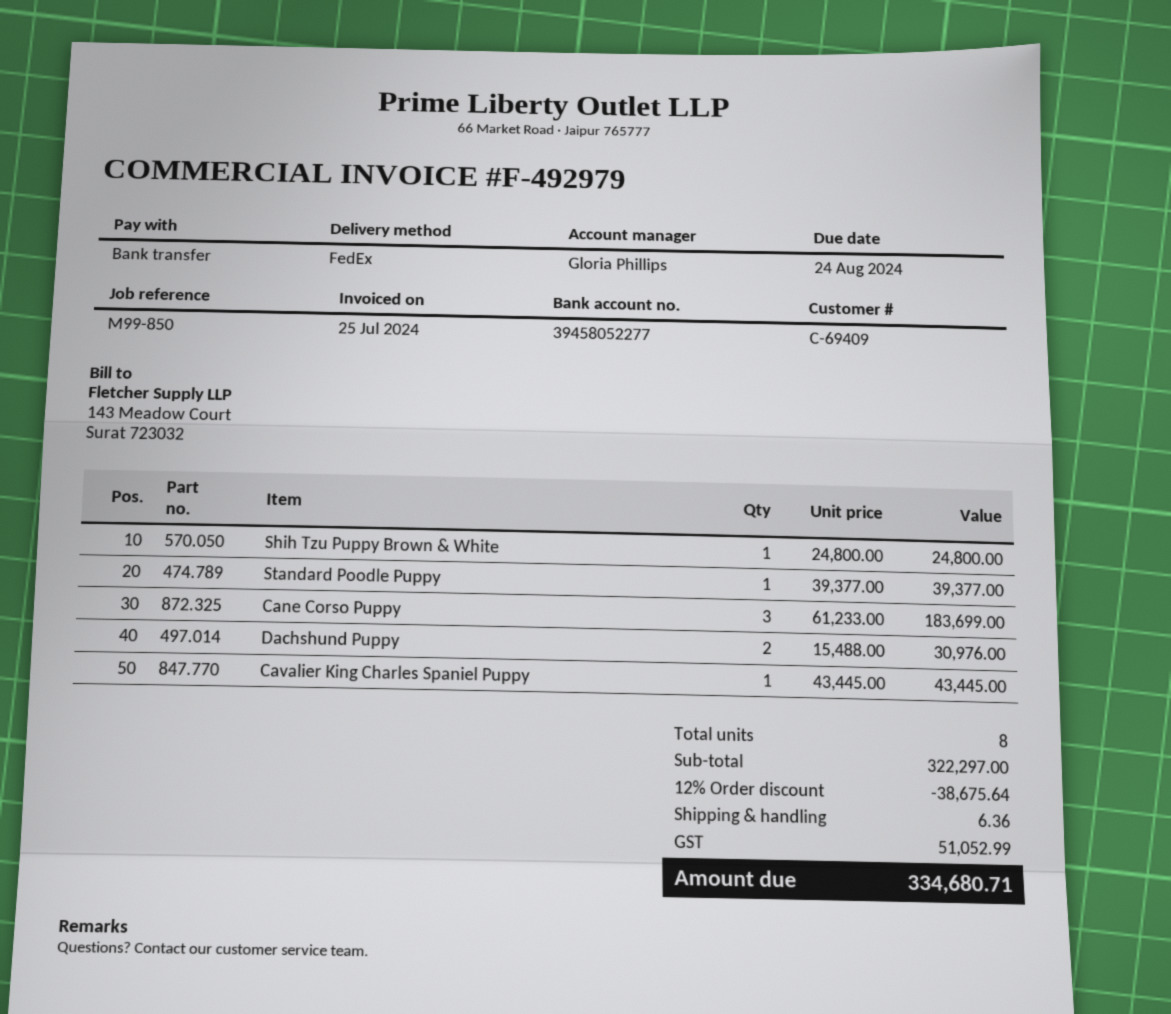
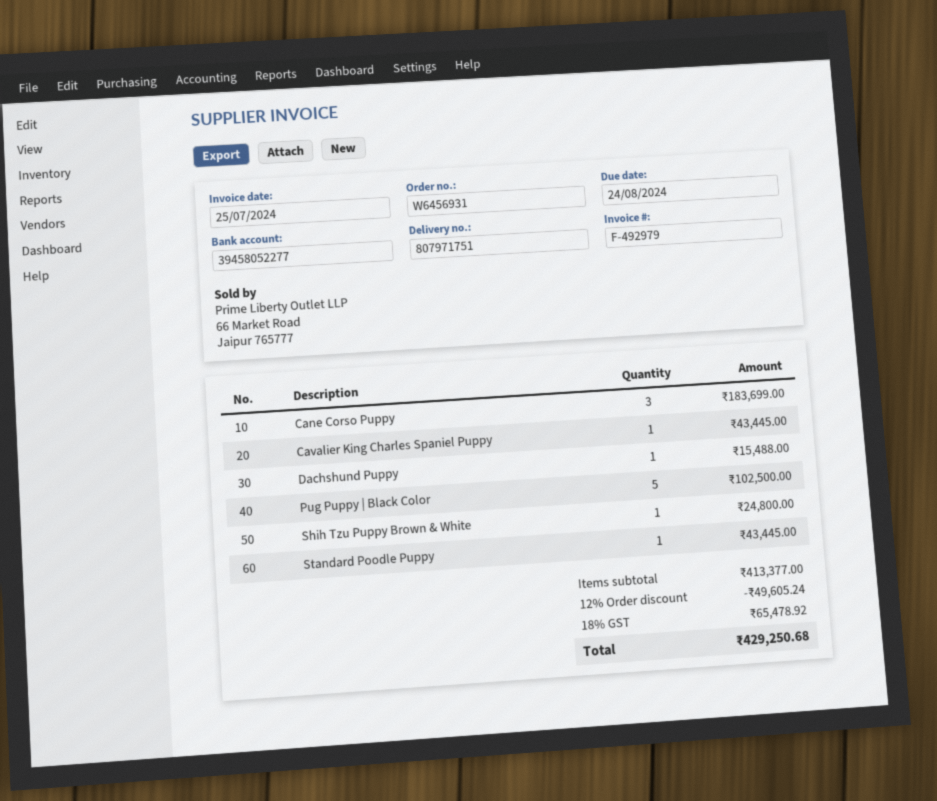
Standard Poodle Puppy: 1 for 39377.00 -> 1 for 43445.00
Dachshund Puppy: 2 for 30976.00 -> 1 for 15488.00
Pug Puppy | Black Color: none -> 5 for 102500.00
subtotal: 322297.00 -> 413377.00
discount: 12% = 38675.64 -> 12% = 49605.24
shipping: 6.36 -> none
tax: 51052.99 -> 65478.92
total: 334680.71 -> 429250.68

